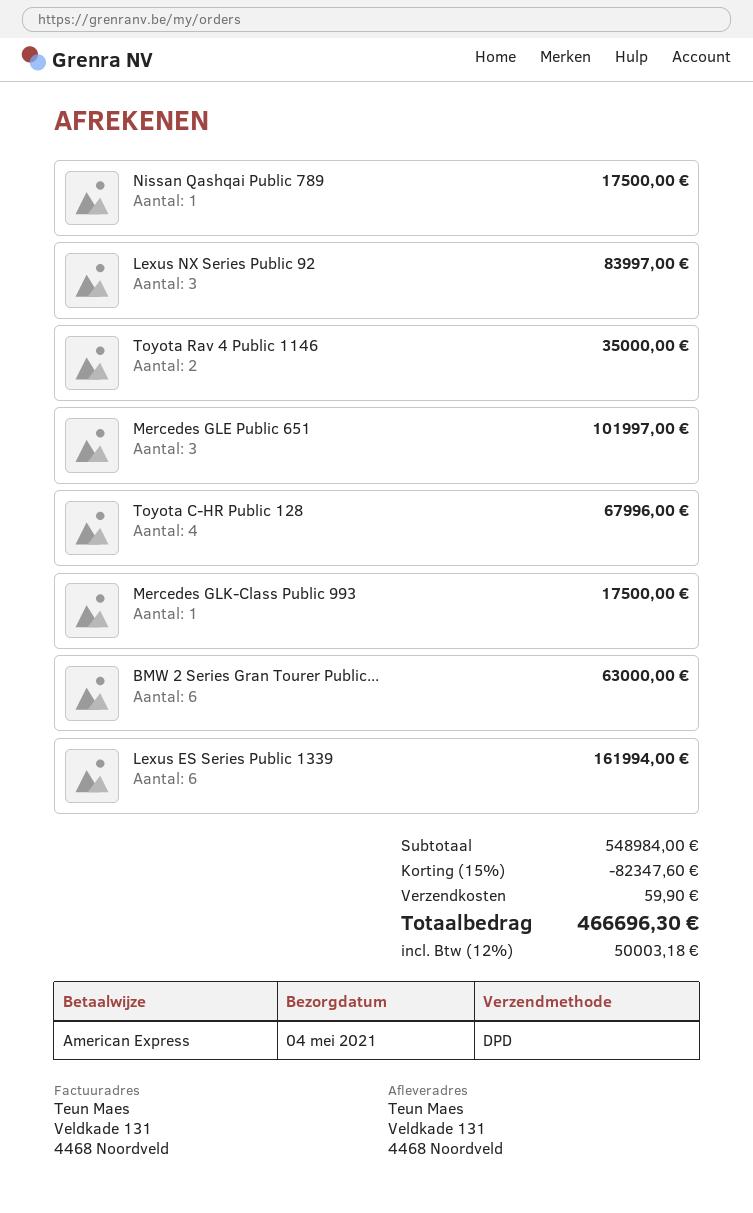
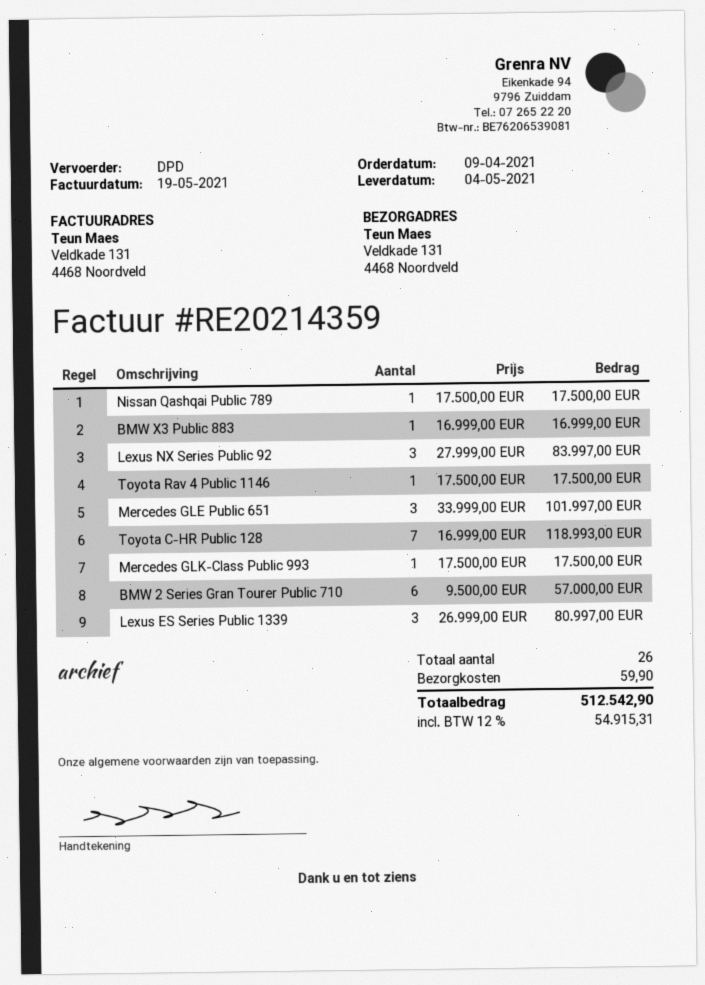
Toyota Rav 4 Public 1146: 2 for 35000.00 -> 1 for 17500.00
Toyota C-HR Public 128: 4 for 67996.00 -> 7 for 118993.00
BMW 2 Series Gran Tourer Public...: 6 for 63000.00 -> 6 for 57000.00
Lexus ES Series Public 1339: 6 for 161994.00 -> 3 for 80997.00
BMW X3 Public 883: none -> 1 for 16999.00
discount: 15% = 82347.60 -> none
tax: 12% = 50003.18 -> 12% = 54915.31
total: 466696.30 -> 512542.90

